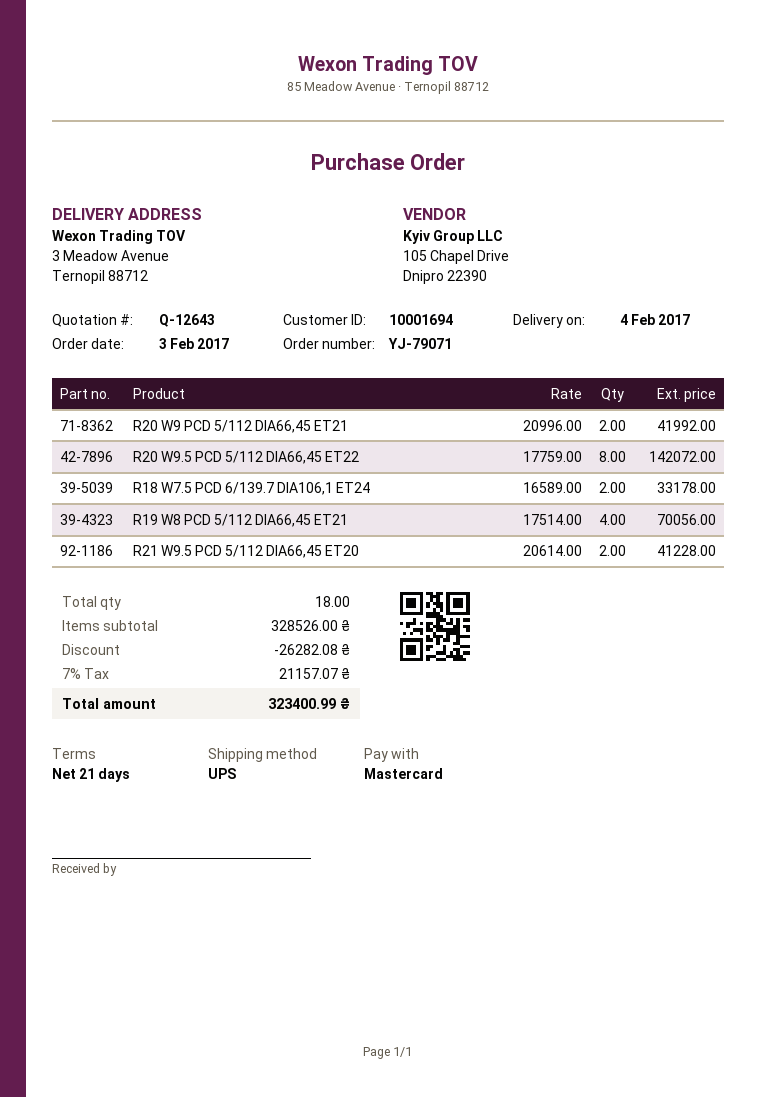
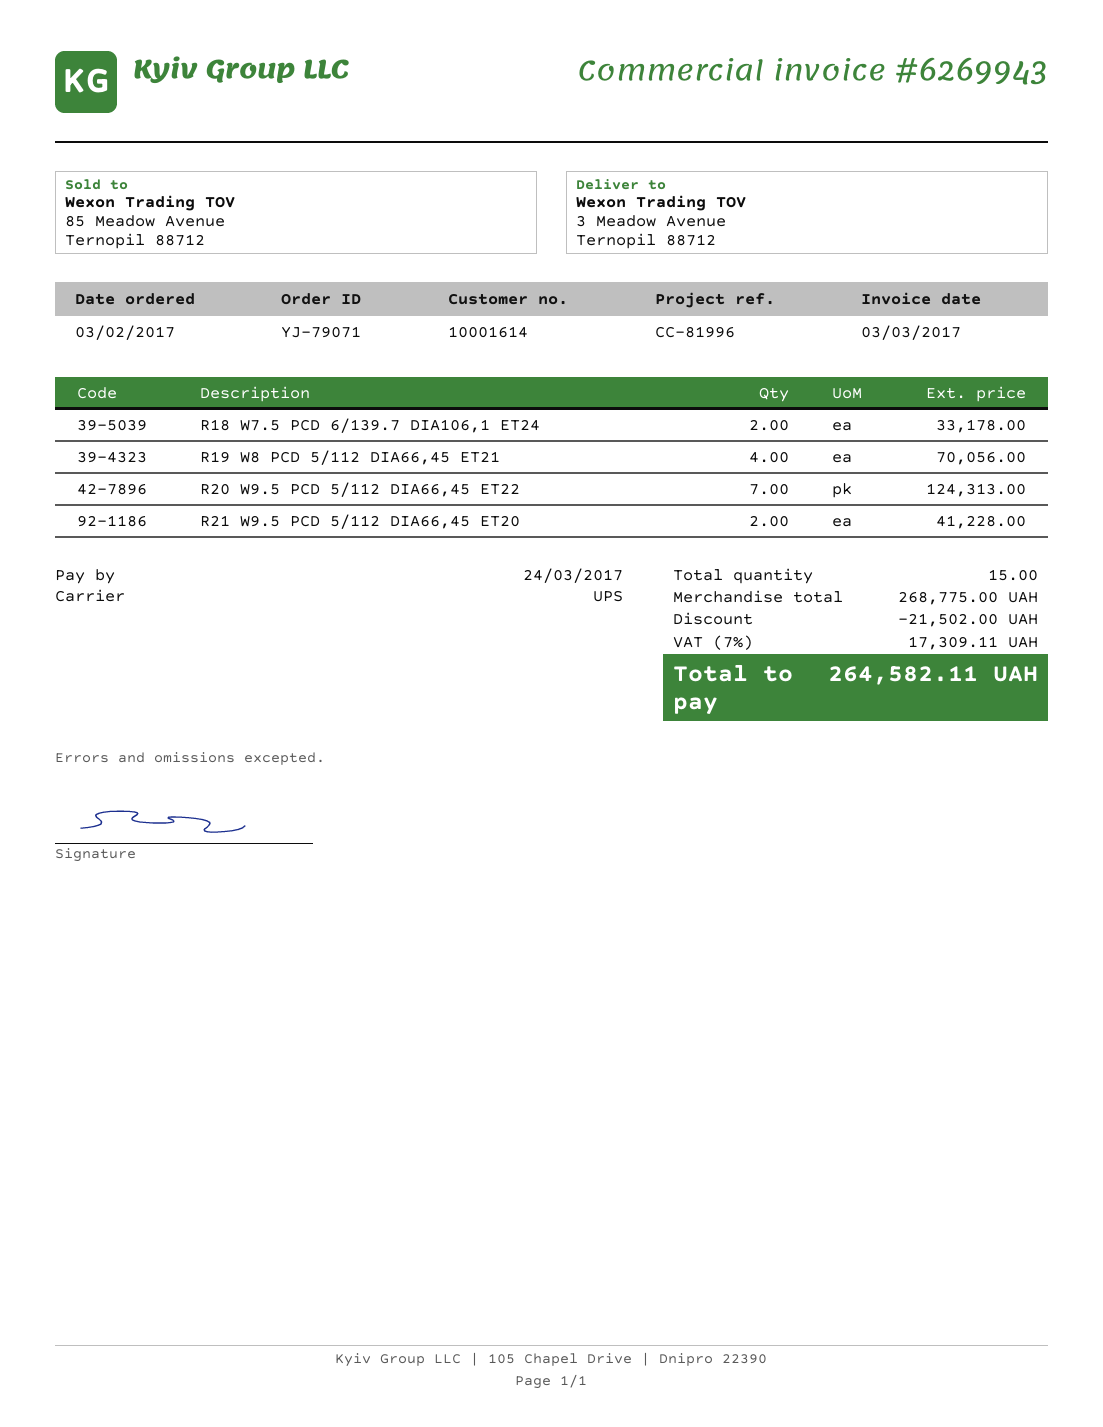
customer number: 10001694 -> 10001614
R20 W9 PCD 5/112 DIA66,45 ET21: 2 for 41992.00 -> none
R20 W9.5 PCD 5/112 DIA66,45 ET22: 8 for 142072.00 -> 7 for 124313.00
total quantity: 18 -> 15
subtotal: 328526.00 -> 268775.00
discount: 26282.08 -> 21502.00
tax: 7% = 21157.07 -> 7% = 17309.11
total: 323400.99 -> 264582.11

